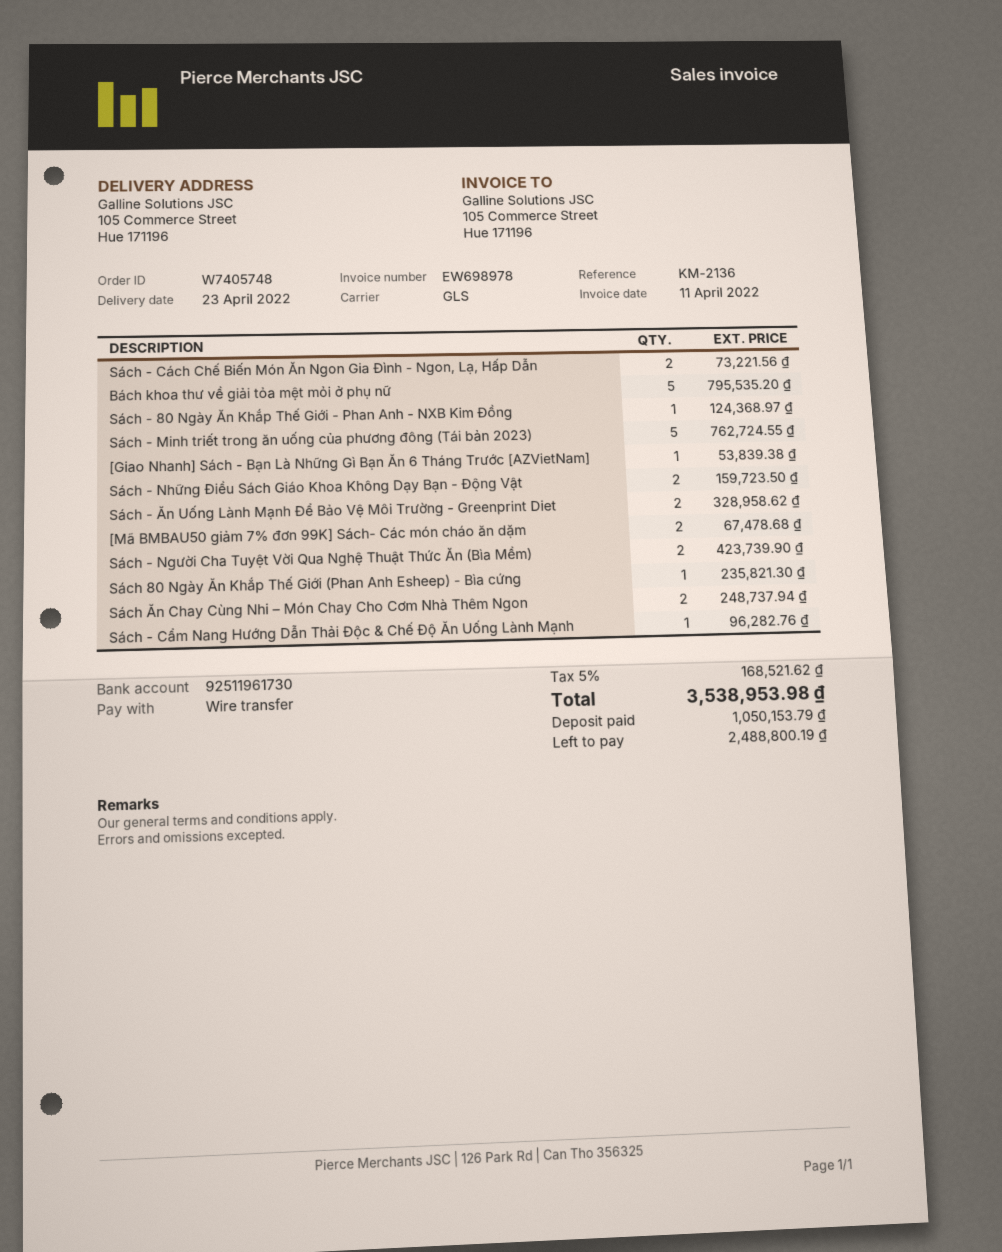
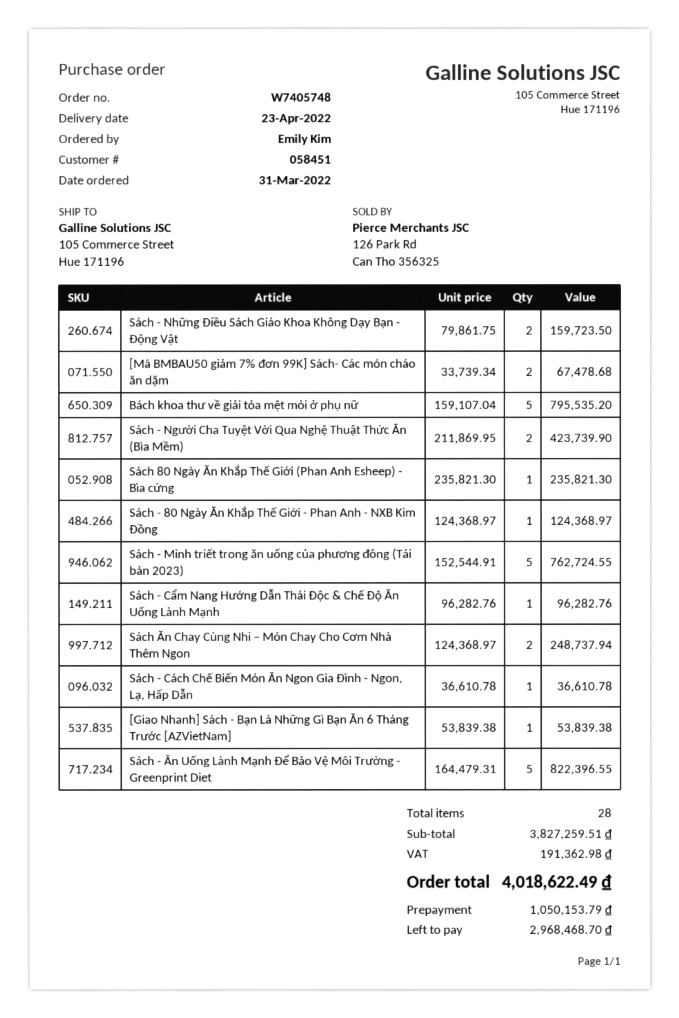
Sách - Cách Chế Biến Món Ăn Ngon Gia Đình - Ngon, Lạ, Hấp Dẫn: 2 for 73221.56 -> 1 for 36610.78
Sách - Ăn Uống Lành Mạnh Để Bảo Vệ Môi Trường - Greenprint Diet: 2 for 328958.62 -> 5 for 822396.55
tax: 168521.62 -> 191362.98
total: 3538953.98 -> 4018622.49
balance: 2488800.19 -> 2968468.70

